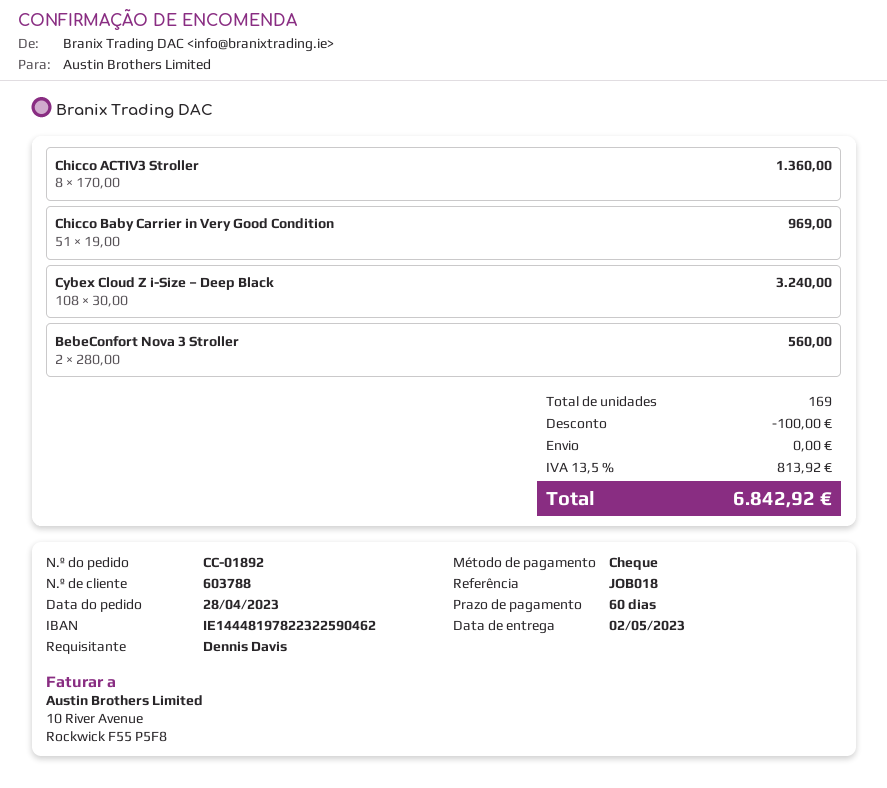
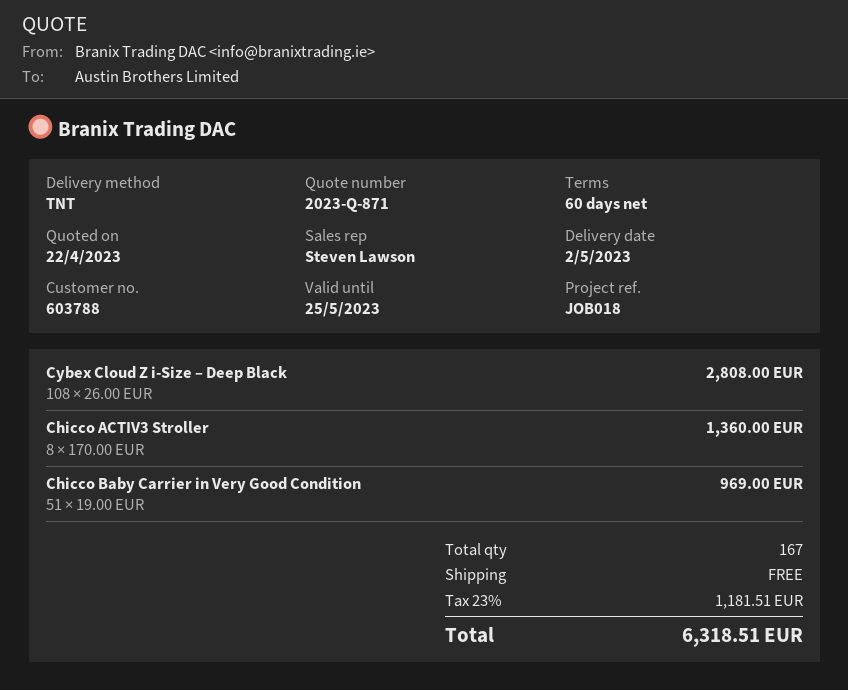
Cybex Cloud Z i-Size – Deep Black: 108 x 30.00 = 3240.00 -> 108 x 26.00 = 2808.00
BebeConfort Nova 3 Stroller: 2 x 280.00 = 560.00 -> none
total quantity: 169 -> 167
discount: 100.00 -> none
tax: 13.5% = 813.92 -> 23% = 1181.51
total: 6842.92 -> 6318.51

